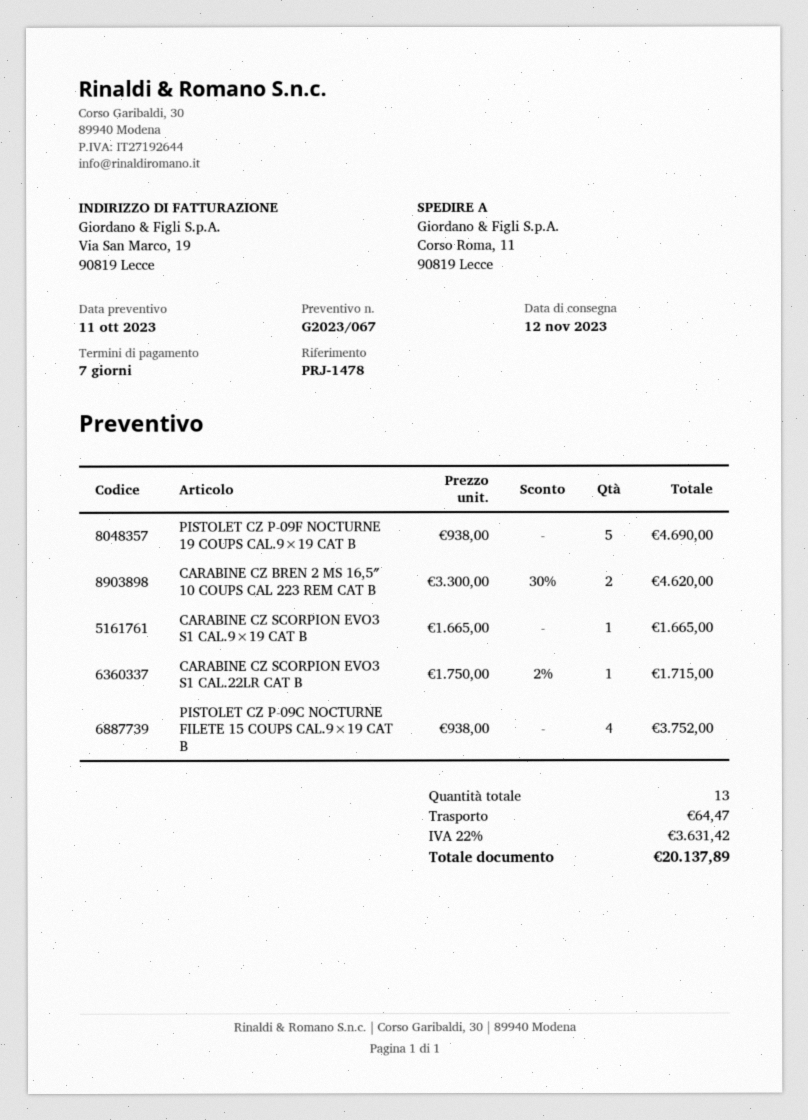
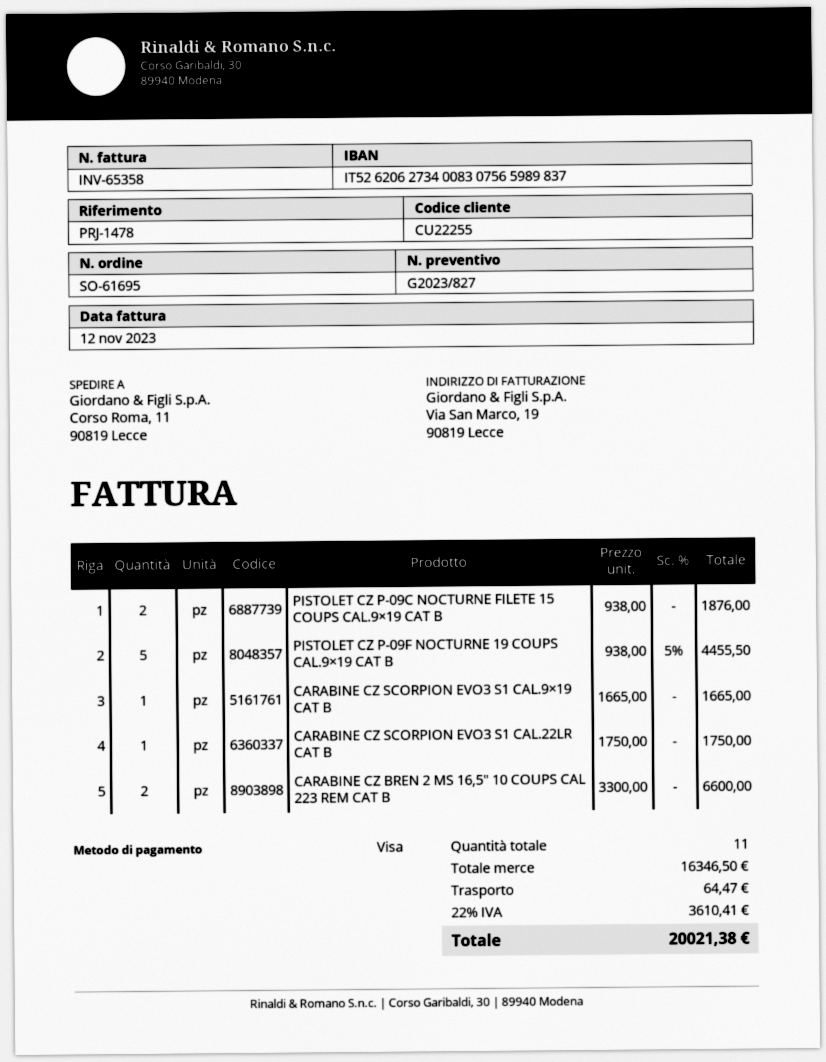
quote number: G2023/067 -> G2023/827
PISTOLET CZ P-09F NOCTURNE 19 COUPS CAL.9×19 CAT B: 5 x 938.00 = 4690.00 -> 5 x 938.00 - 5% = 4455.50
CARABINE CZ BREN 2 MS 16,5″ 10 COUPS CAL 223 REM CAT B: 2 x 3300.00 - 30% = 4620.00 -> 2 x 3300.00 = 6600.00
CARABINE CZ SCORPION EVO3 S1 CAL.22LR CAT B: 1 x 1750.00 - 2% = 1715.00 -> 1 x 1750.00 = 1750.00
PISTOLET CZ P-09C NOCTURNE FILETE 15 COUPS CAL.9×19 CAT B: 4 x 938.00 = 3752.00 -> 2 x 938.00 = 1876.00
total quantity: 13 -> 11
tax: 22% = 3631.42 -> 22% = 3610.41
total: 20137.89 -> 20021.38

